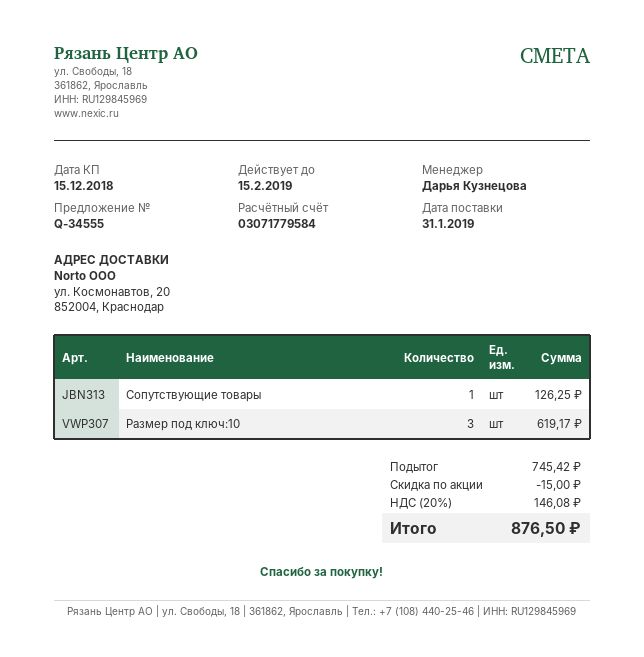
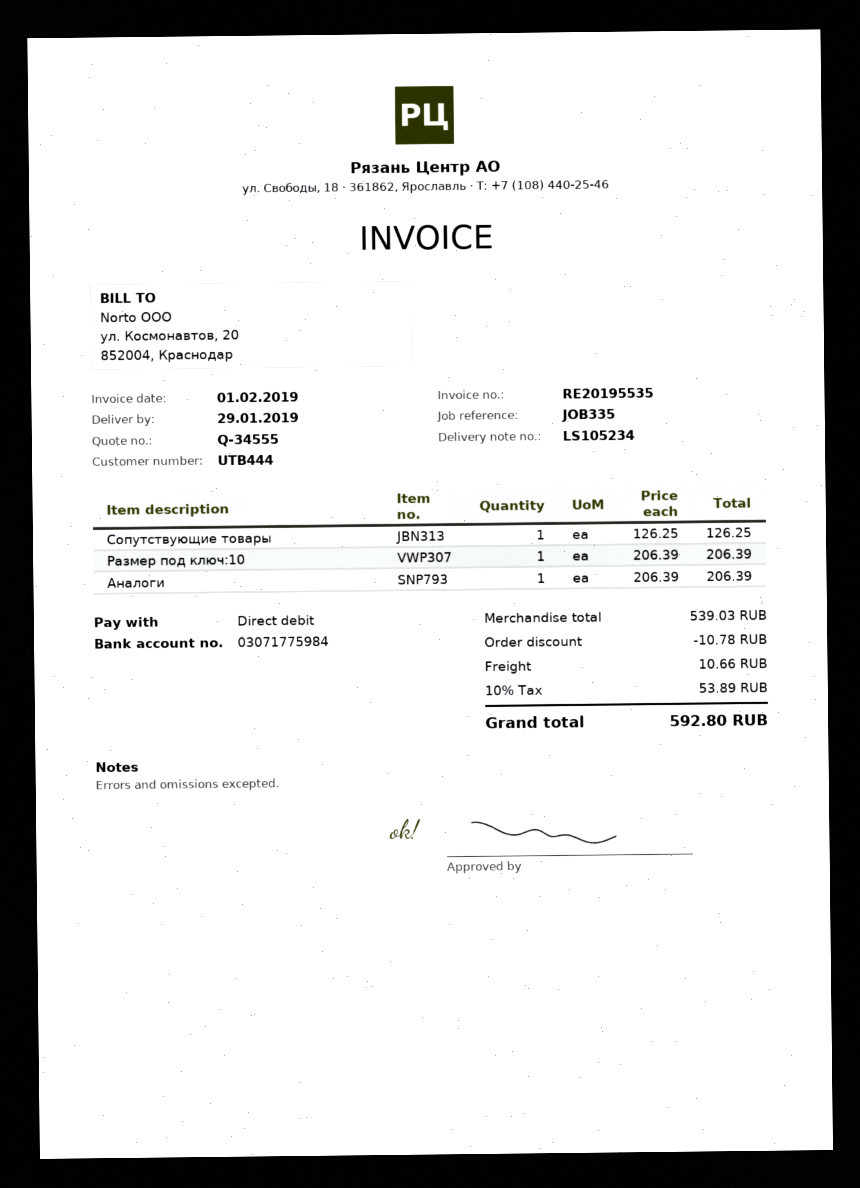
delivery date: 2019-01-31 -> 2019-01-29
bank account: 03071779584 -> 03071775984
Размер под ключ:10: 3 for 619.17 -> 1 for 206.39
Аналоги: none -> 1 for 206.39
subtotal: 745.42 -> 539.03
discount: 15.00 -> 10.78
shipping: none -> 10.66
tax: 20% = 146.08 -> 10% = 53.89
total: 876.50 -> 592.80

